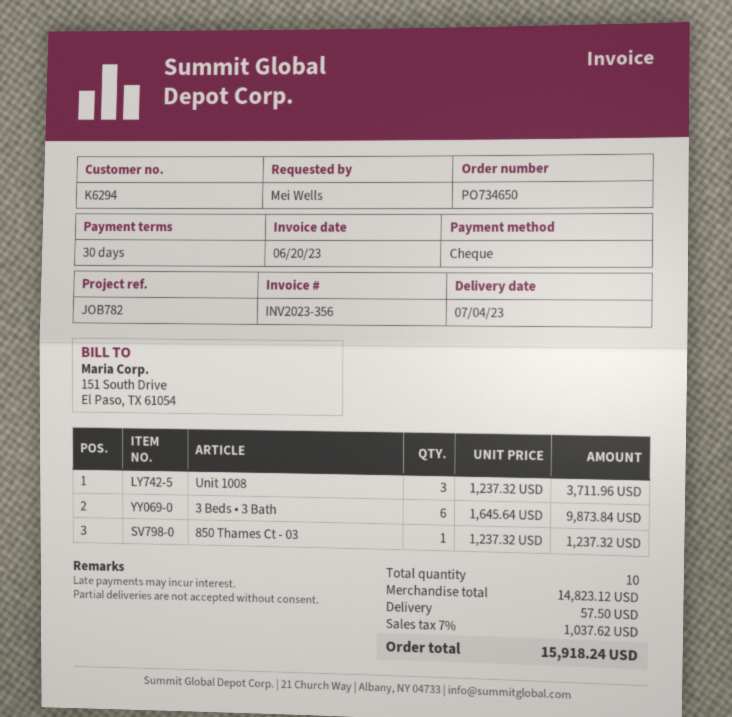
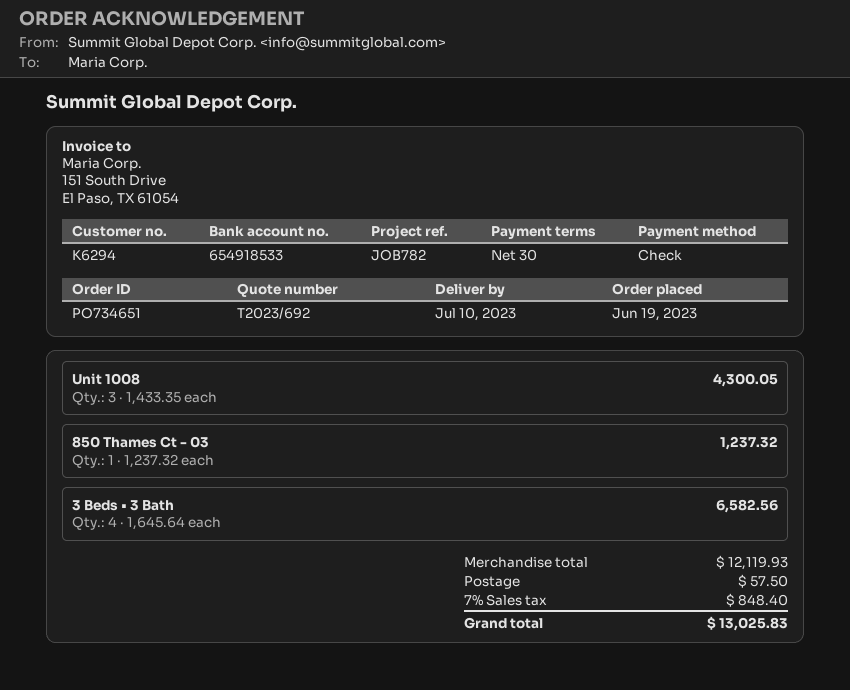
order number: PO734650 -> PO734651
delivery date: 2023-07-04 -> 2023-07-10
Unit 1008: 3 x 1237.32 = 3711.96 -> 3 x 1433.35 = 4300.05
3 Beds • 3 Bath: 6 x 1645.64 = 9873.84 -> 4 x 1645.64 = 6582.56
subtotal: 14823.12 -> 12119.93
tax: 7% = 1037.62 -> 7% = 848.40
total: 15918.24 -> 13025.83

